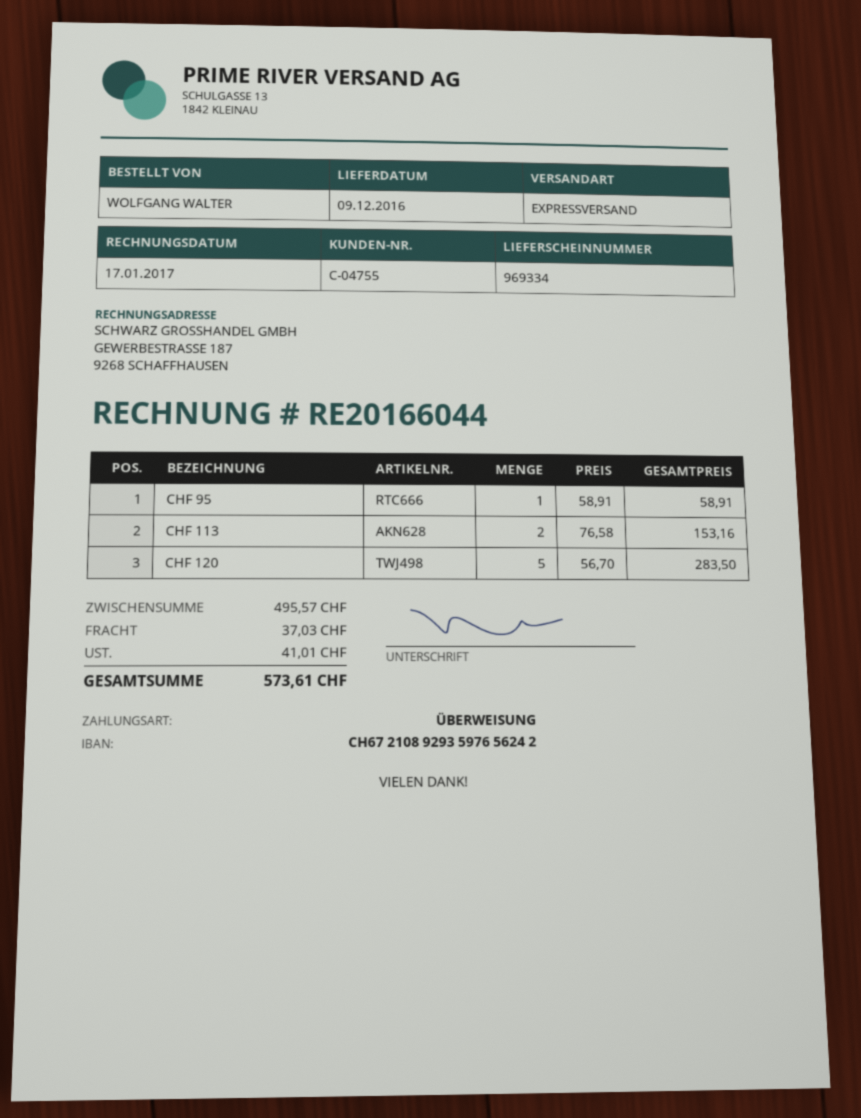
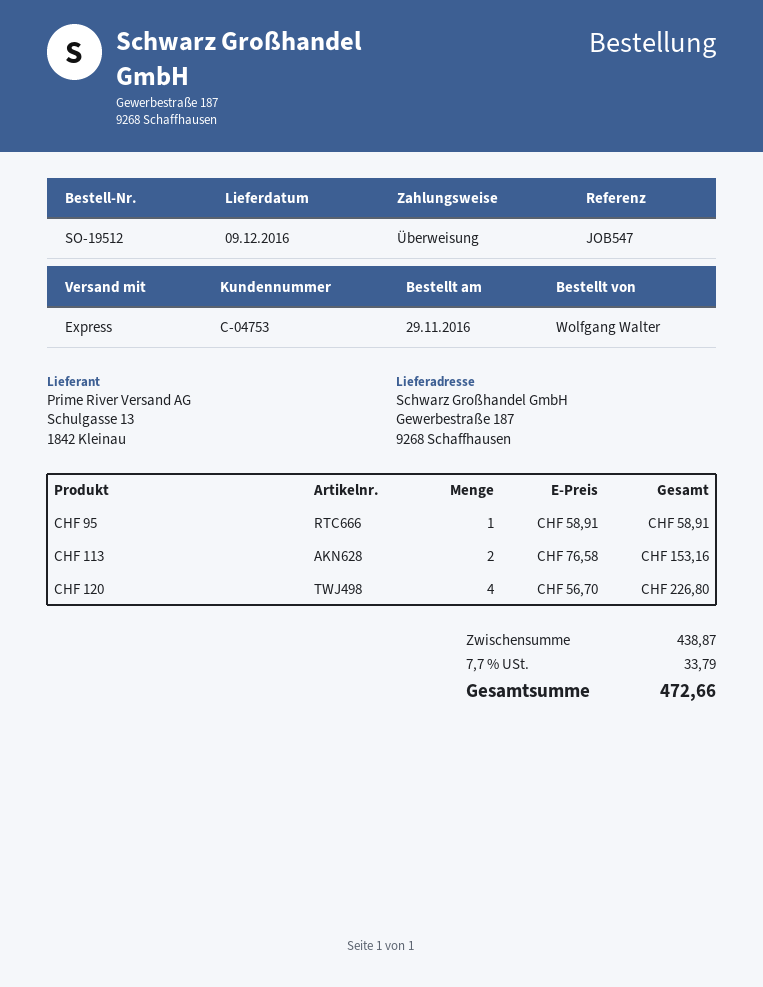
customer number: C-04755 -> C-04753
CHF 120: 5 x 56.70 = 283.50 -> 4 x 56.70 = 226.80
subtotal: 495.57 -> 438.87
shipping: 37.03 -> none
tax: 41.01 -> 33.79
total: 573.61 -> 472.66

